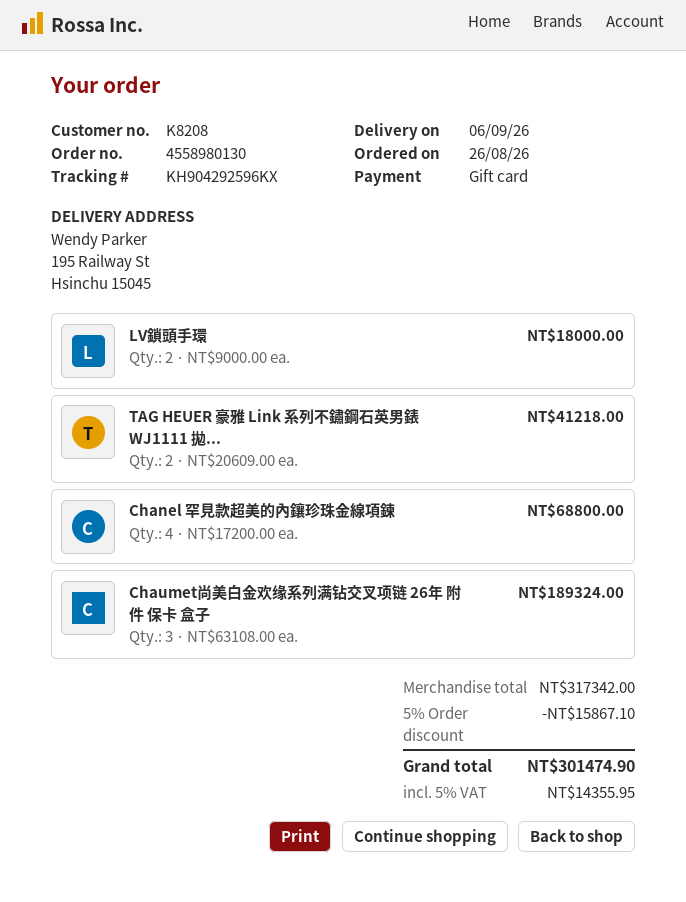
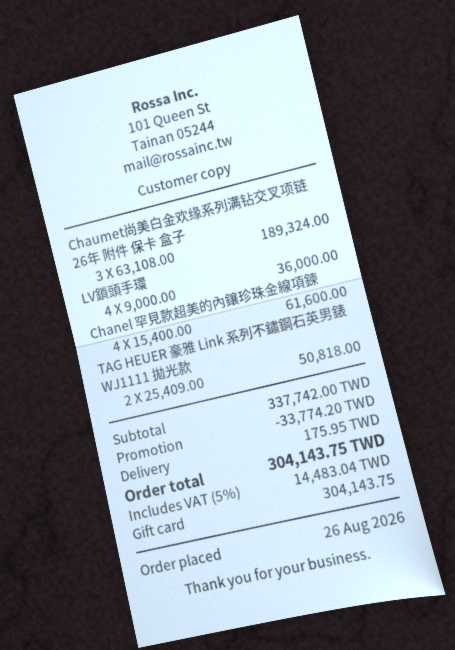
LV鎖頭手環: 2 x 9000.00 = 18000.00 -> 4 x 9000.00 = 36000.00
TAG HEUER 豪雅 Link 系列不鏽鋼石英男錶 WJ1111 拋...: 2 x 20609.00 = 41218.00 -> 2 x 25409.00 = 50818.00
Chanel 罕見款超美的內鑲珍珠金線項鍊: 4 x 17200.00 = 68800.00 -> 4 x 15400.00 = 61600.00
subtotal: 317342.00 -> 337742.00
discount: 15867.10 -> 33774.20
shipping: none -> 175.95
tax: 5% = 14355.95 -> 5% = 14483.04
total: 301474.90 -> 304143.75

